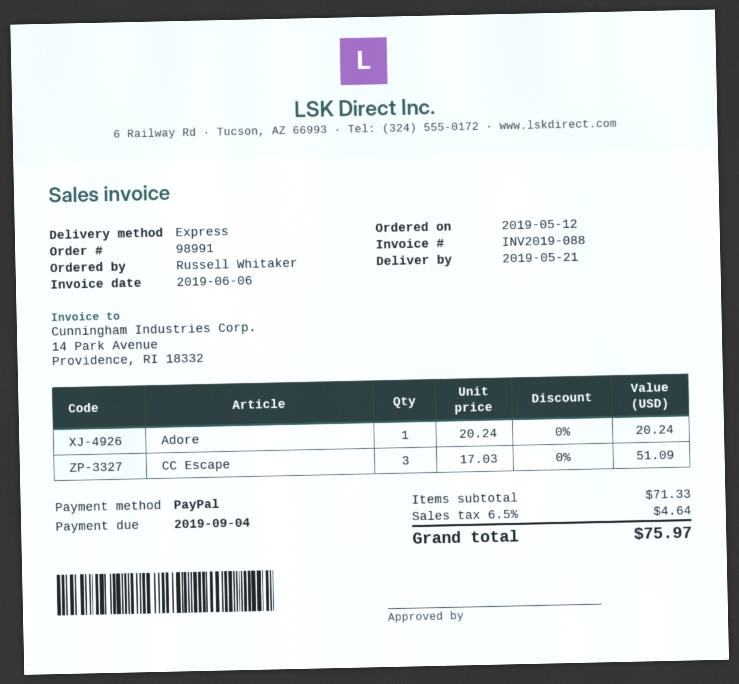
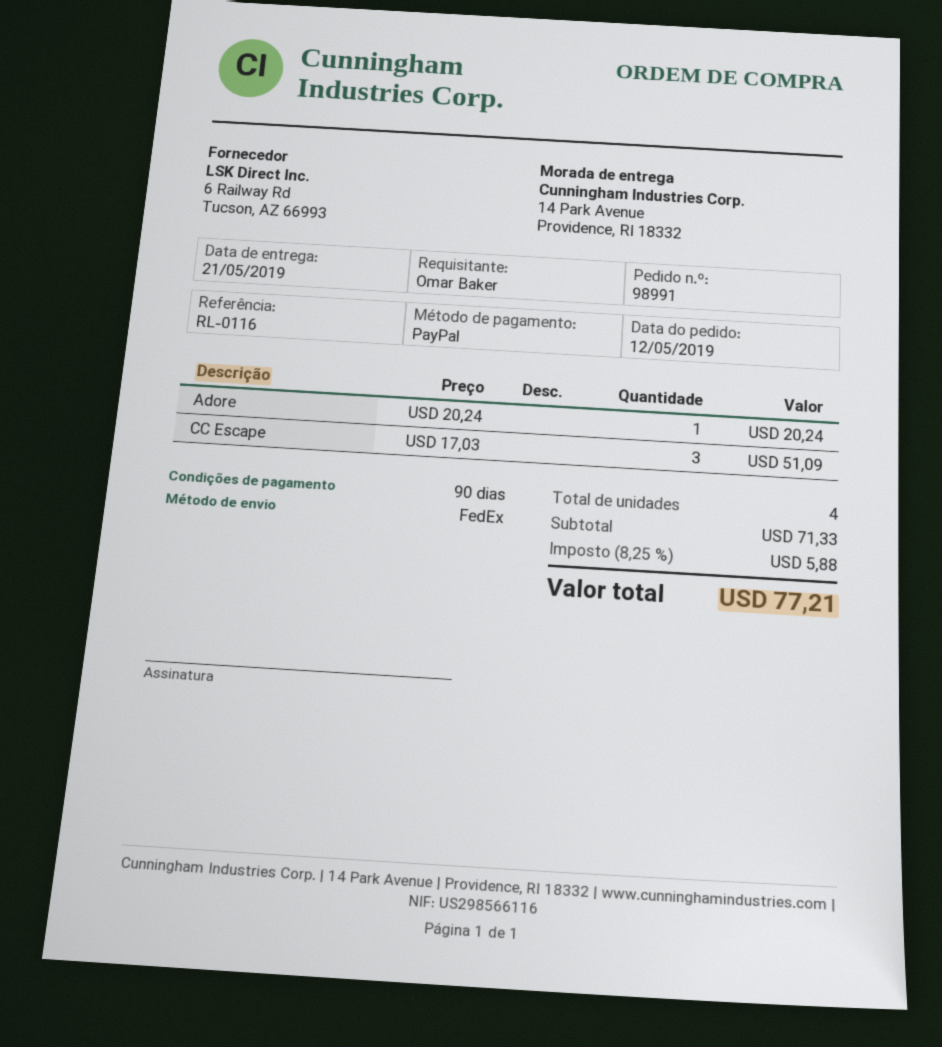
ordered by: Russell Whitaker -> Omar Baker
shipping method: express -> FedEx
tax: 6.5% = 4.64 -> 8.25% = 5.88
total: 75.97 -> 77.21

